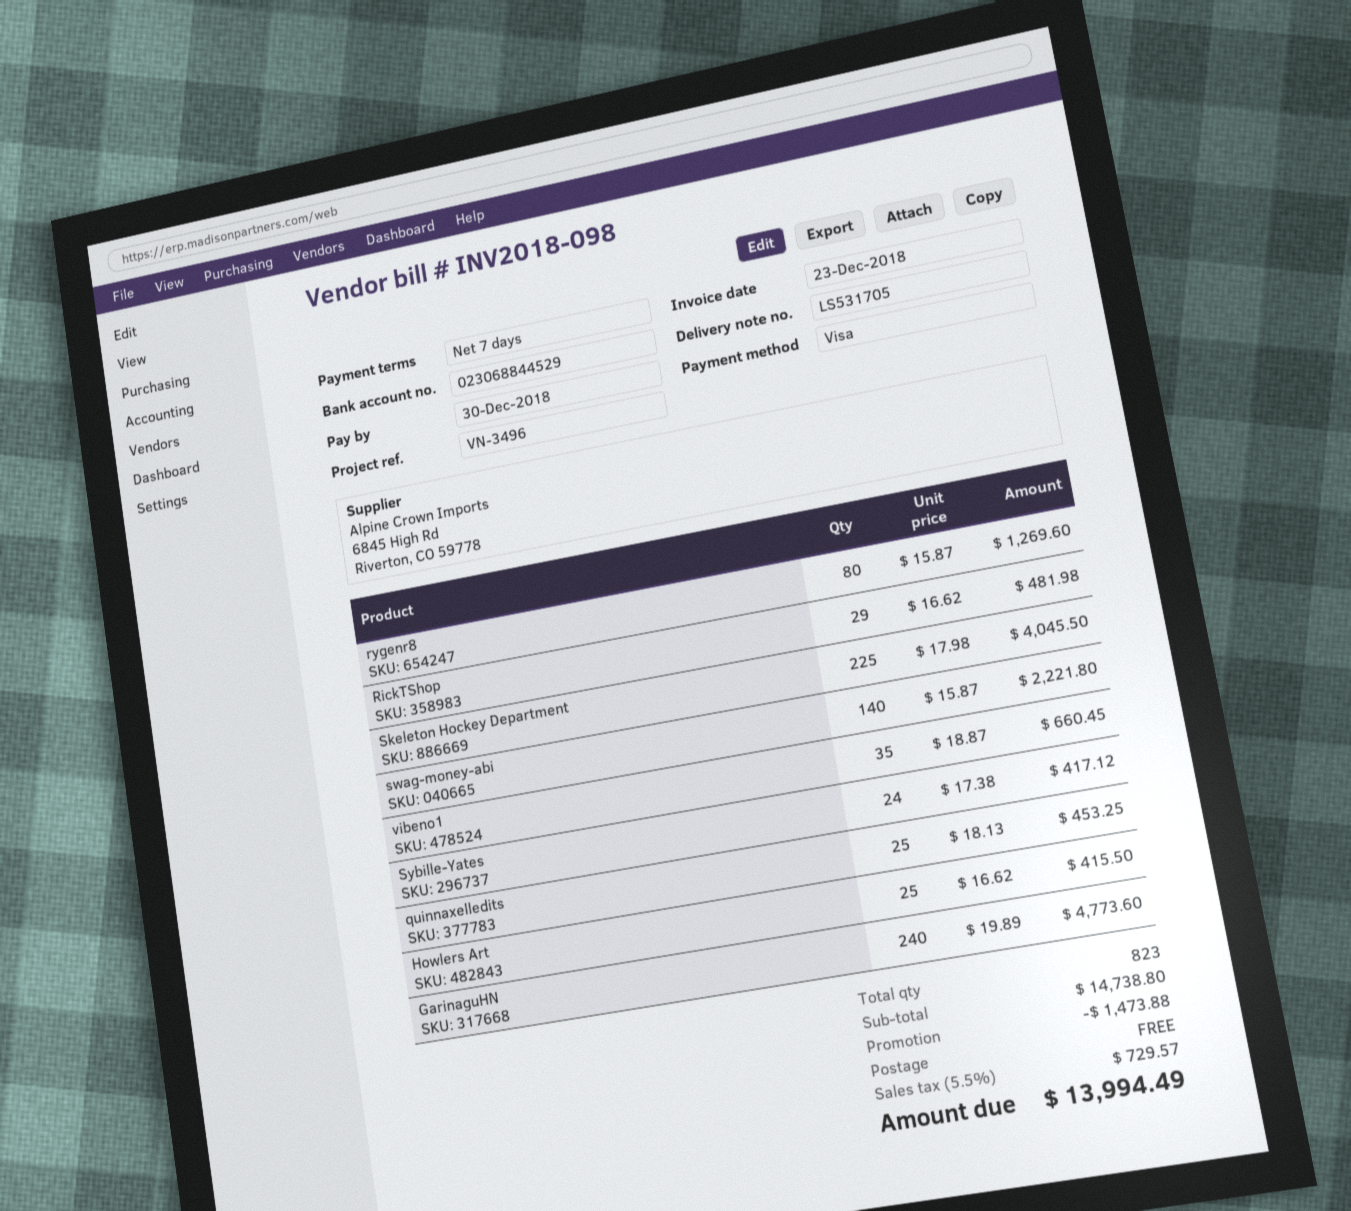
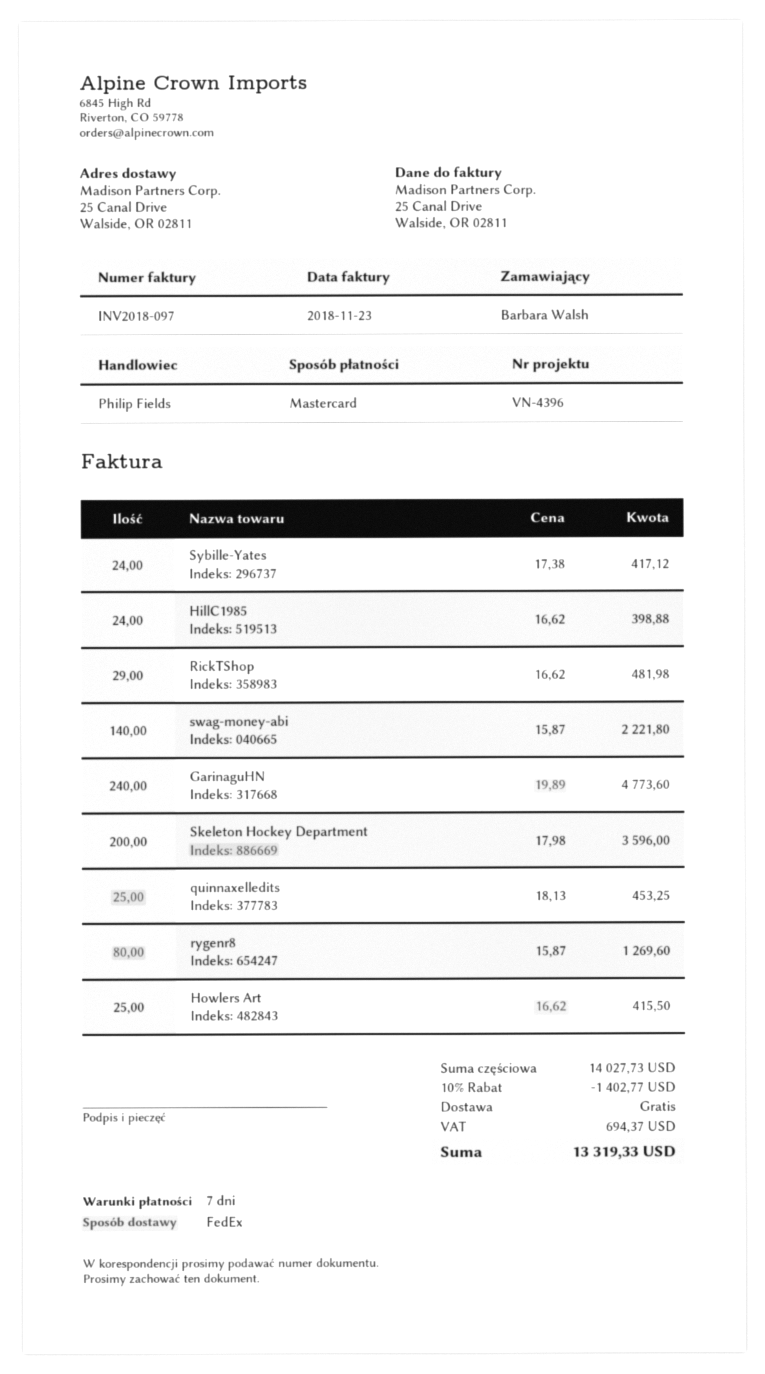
invoice number: INV2018-098 -> INV2018-097
invoice date: 2018-12-23 -> 2018-11-23
reference: VN-3496 -> VN-4396
payment method: Visa -> Mastercard
Skeleton Hockey Department: 225 x 17.98 = 4045.50 -> 200 x 17.98 = 3596.00
vibeno1: 35 x 18.87 = 660.45 -> none
HillC1985: none -> 24 x 16.62 = 398.88
subtotal: 14738.80 -> 14027.73
discount: 1473.88 -> 1402.77
tax: 729.57 -> 694.37
total: 13994.49 -> 13319.33

